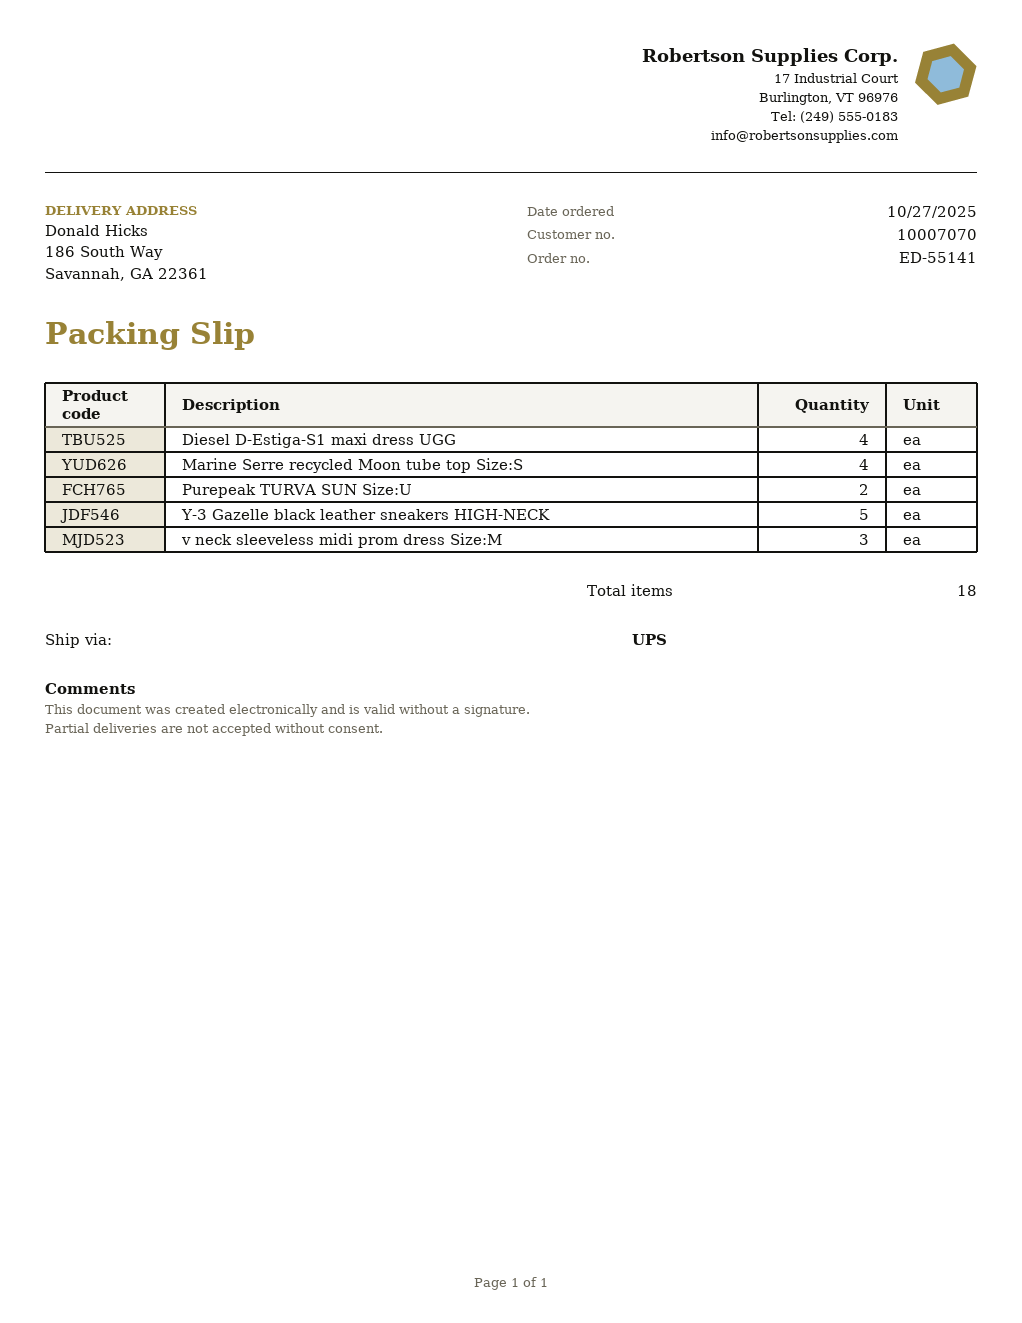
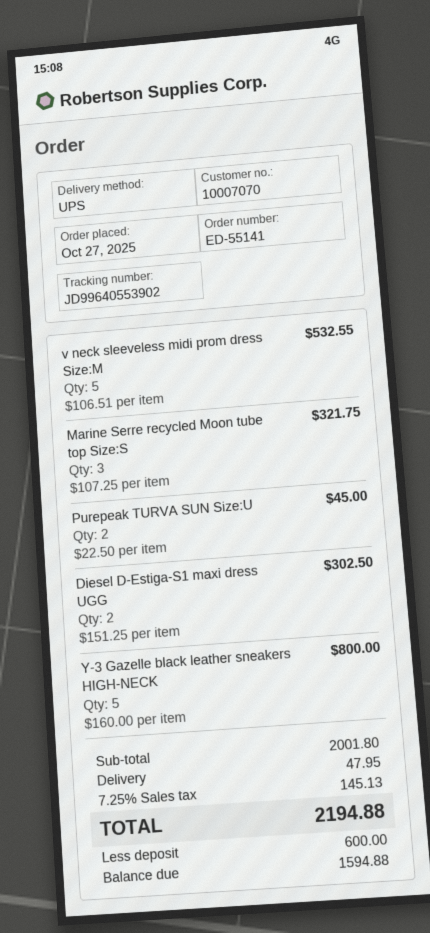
Diesel D-Estiga-S1 maxi dress UGG: 4 -> 2
Marine Serre recycled Moon tube top Size:S: 4 -> 3
v neck sleeveless midi prom dress Size:M: 3 -> 5

